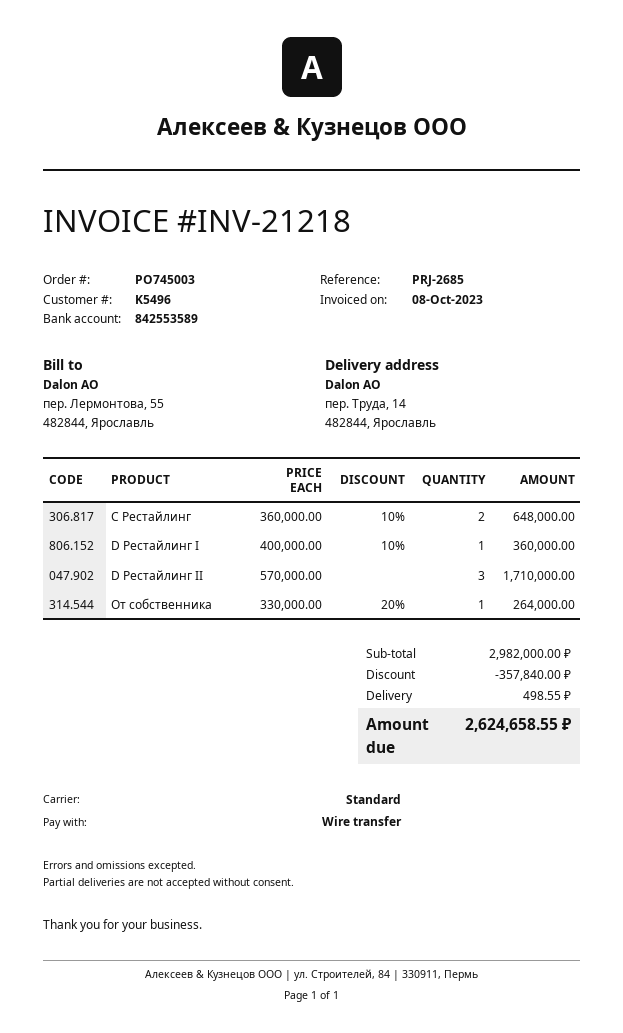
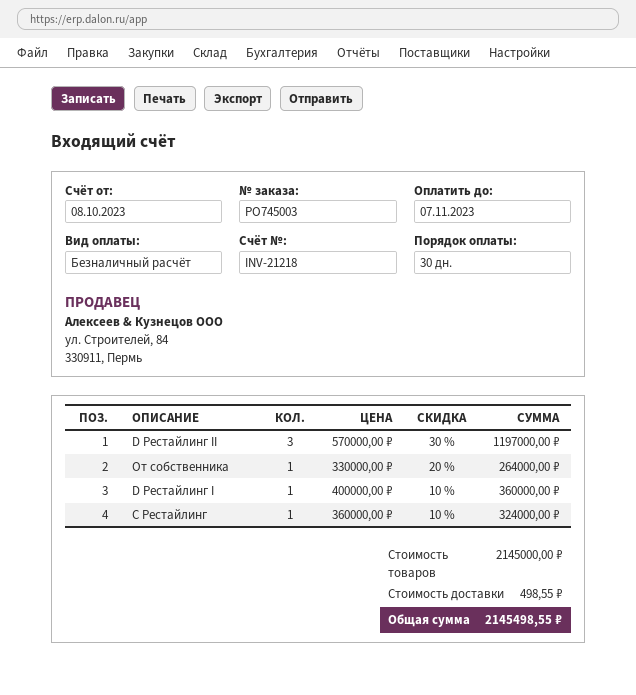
C Рестайлинг: 2 x 360000.00 - 10% = 648000.00 -> 1 x 360000.00 - 10% = 324000.00
D Рестайлинг II: 3 x 570000.00 = 1710000.00 -> 3 x 570000.00 - 30% = 1197000.00
subtotal: 2982000.00 -> 2145000.00
discount: 357840.00 -> none
total: 2624658.55 -> 2145498.55

